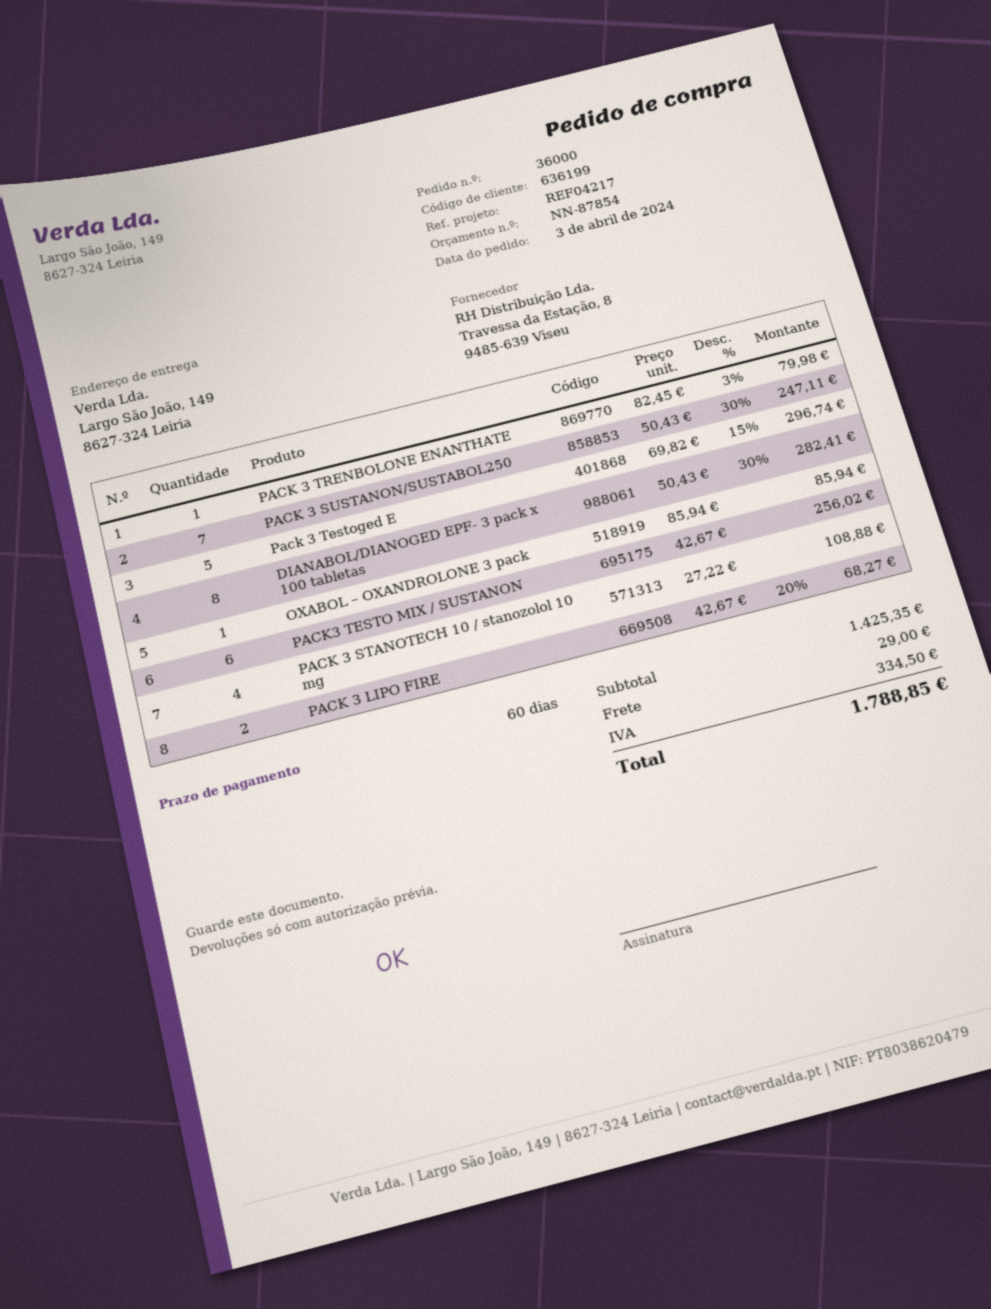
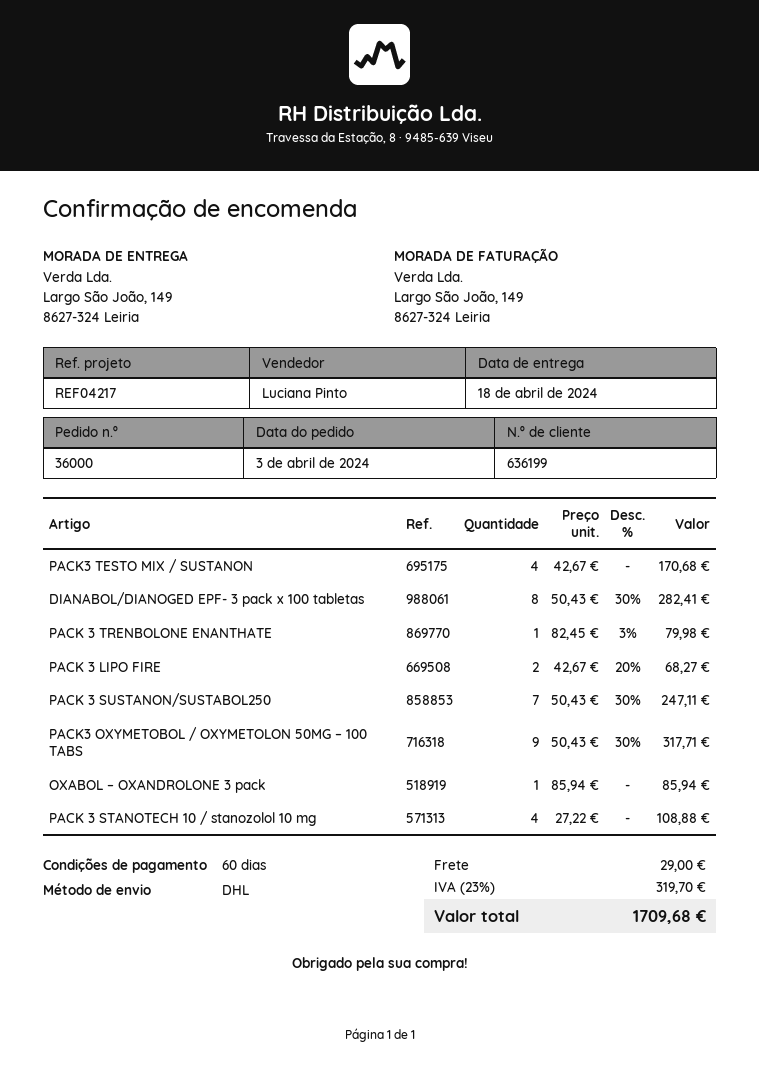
Pack 3 Testoged E: 5 x 69.82 - 15% = 296.74 -> none
PACK3 TESTO MIX / SUSTANON: 6 x 42.67 = 256.02 -> 4 x 42.67 = 170.68
PACK3 OXYMETOBOL / OXYMETOLON 50MG – 100 TABS: none -> 9 x 50.43 - 30% = 317.71
tax: 334.50 -> 319.70
total: 1788.85 -> 1709.68

